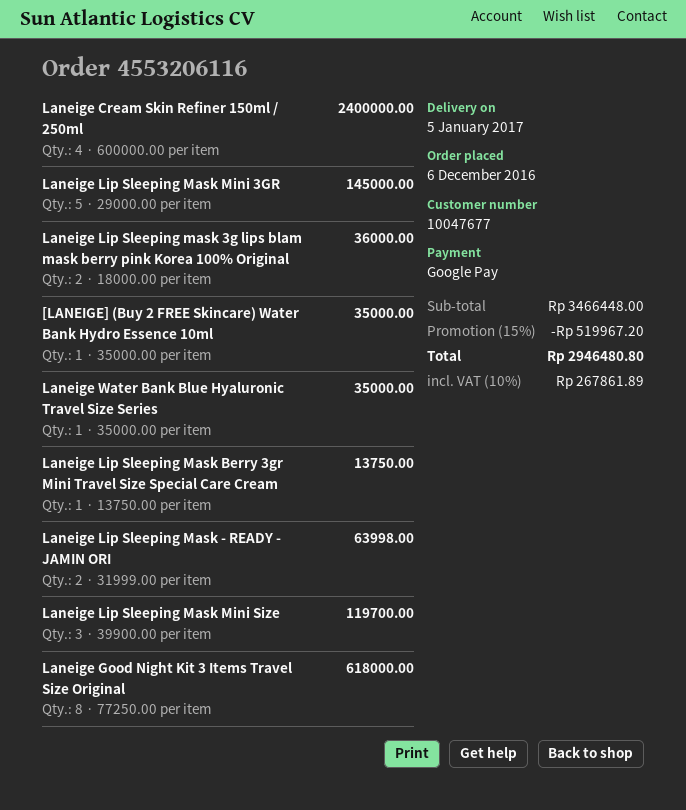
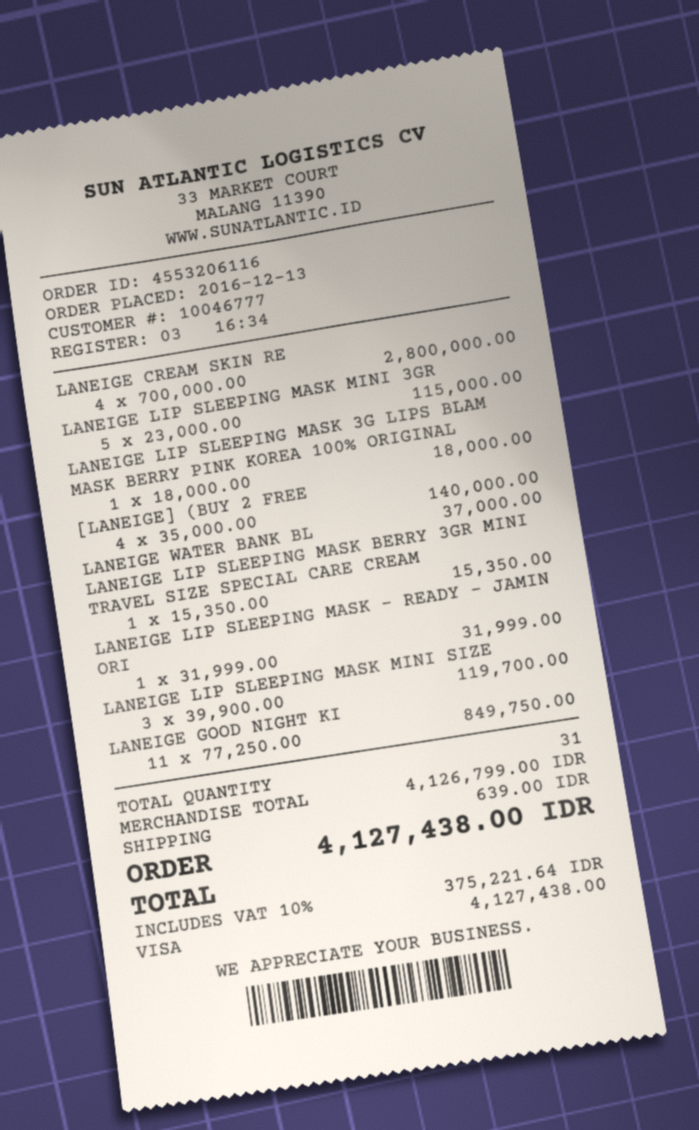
order date: 2016-12-06 -> 2016-12-13
customer number: 10047677 -> 10046777
payment method: Google Pay -> Visa
Laneige Cream Skin Refiner 150ml / 250ml: 4 x 600000.00 = 2400000.00 -> 4 x 700000.00 = 2800000.00
Laneige Lip Sleeping Mask Mini 3GR: 5 x 29000.00 = 145000.00 -> 5 x 23000.00 = 115000.00
Laneige Lip Sleeping mask 3g lips blam mask berry pink Korea 100% Original: 2 x 18000.00 = 36000.00 -> 1 x 18000.00 = 18000.00
[LANEIGE] (Buy 2 FREE Skincare) Water Bank Hydro Essence 10ml: 1 x 35000.00 = 35000.00 -> 4 x 35000.00 = 140000.00
Laneige Water Bank Blue Hyaluronic Travel Size Series: 1 x 35000.00 = 35000.00 -> 1 x 37000.00 = 37000.00
Laneige Lip Sleeping Mask Berry 3gr Mini Travel Size Special Care Cream: 1 x 13750.00 = 13750.00 -> 1 x 15350.00 = 15350.00
Laneige Lip Sleeping Mask - READY - JAMIN ORI: 2 x 31999.00 = 63998.00 -> 1 x 31999.00 = 31999.00
Laneige Good Night Kit 3 Items Travel Size Original: 8 x 77250.00 = 618000.00 -> 11 x 77250.00 = 849750.00
subtotal: 3466448.00 -> 4126799.00
discount: 15% = 519967.20 -> none
shipping: none -> 639.00
tax: 10% = 267861.89 -> 10% = 375221.64
total: 2946480.80 -> 4127438.00

